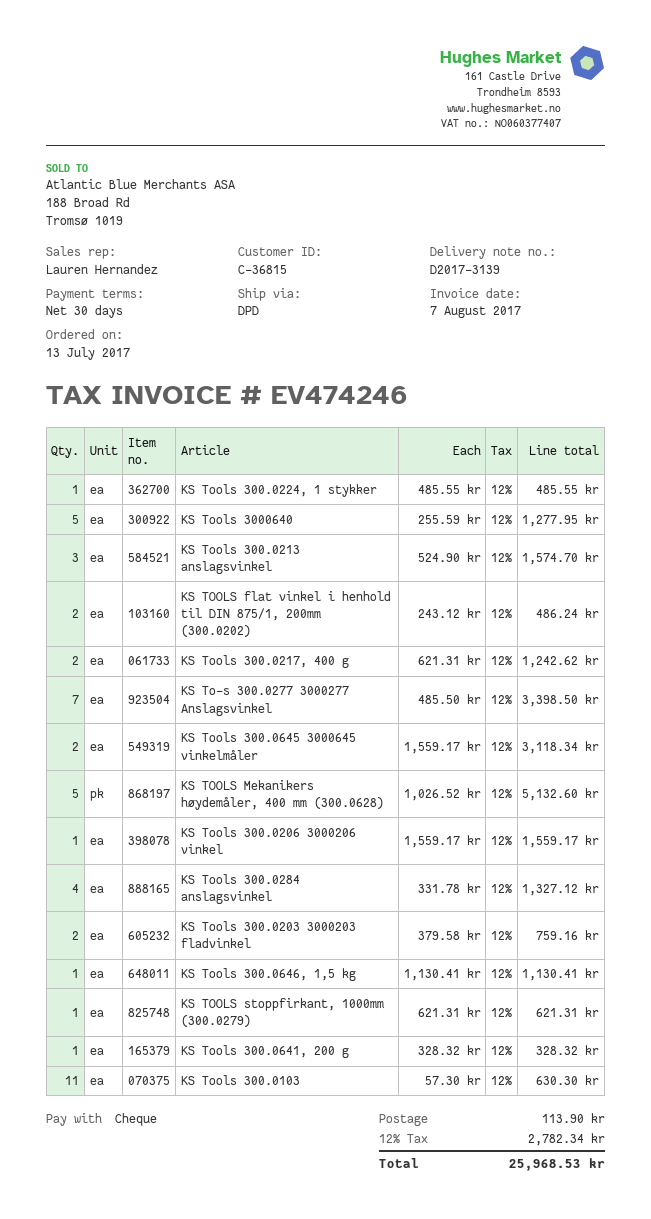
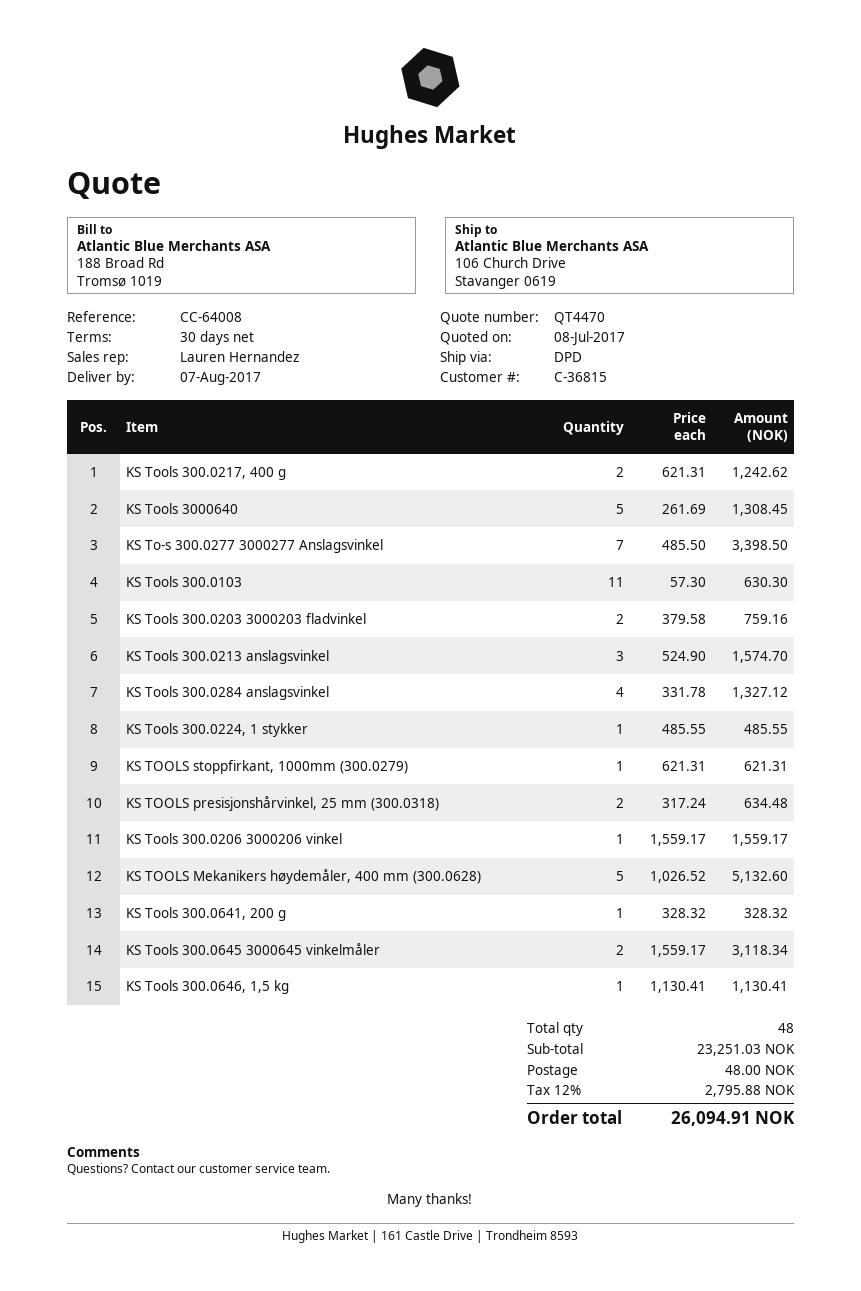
KS Tools 3000640: 5 x 255.59 = 1277.95 -> 5 x 261.69 = 1308.45
KS TOOLS flat vinkel i henhold til DIN 875/1, 200mm (300.0202): 2 x 243.12 = 486.24 -> none
KS TOOLS presisjonshårvinkel, 25 mm (300.0318): none -> 2 x 317.24 = 634.48
shipping: 113.90 -> 48.00
tax: 12% = 2782.34 -> 12% = 2795.88
total: 25968.53 -> 26094.91

